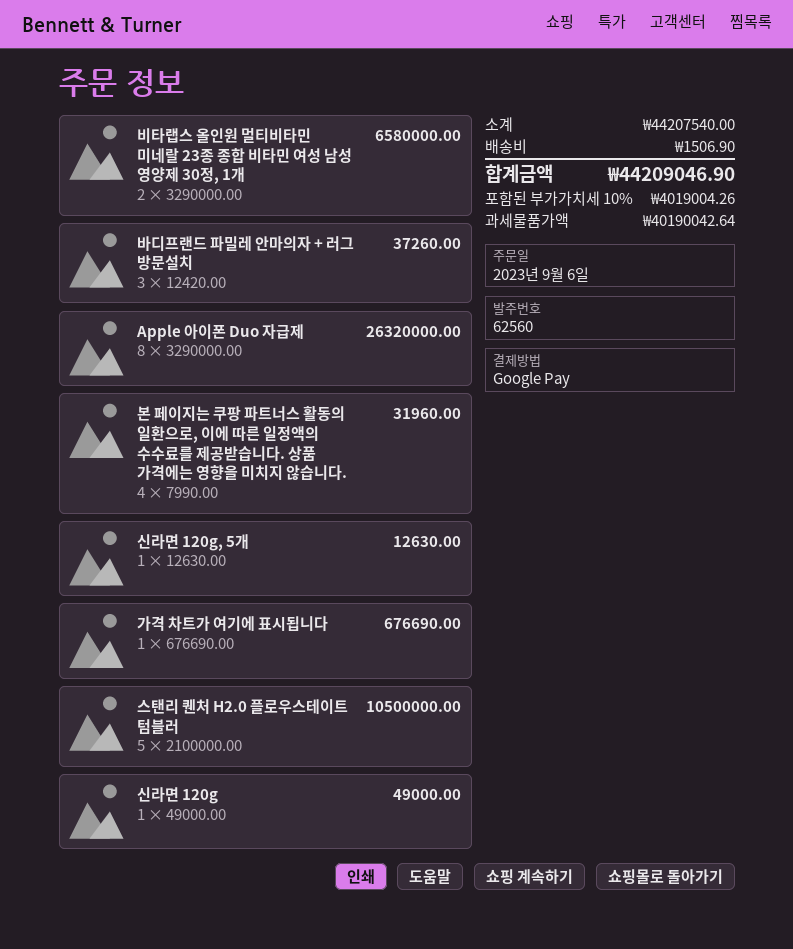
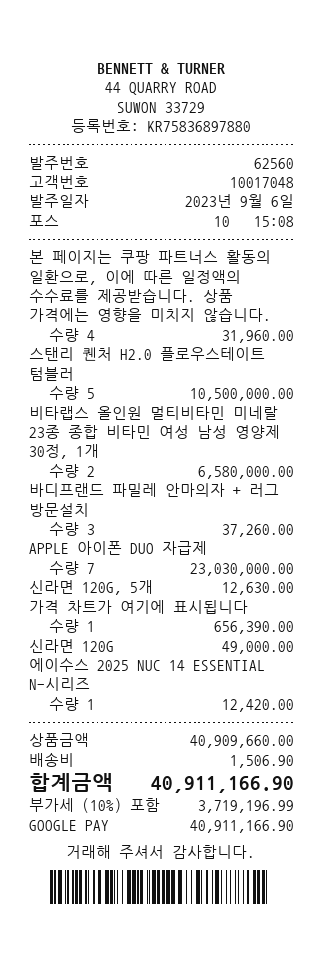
Apple 아이폰 Duo 자급제: 8 for 26320000.00 -> 7 for 23030000.00
가격 차트가 여기에 표시됩니다: 1 for 676690.00 -> 1 for 656390.00
에이수스 2025 NUC 14 ESSENTIAL N-시리즈: none -> 1 for 12420.00
subtotal: 44207540.00 -> 40909660.00
tax: 10% = 4019004.26 -> 10% = 3719196.99
total: 44209046.90 -> 40911166.90

